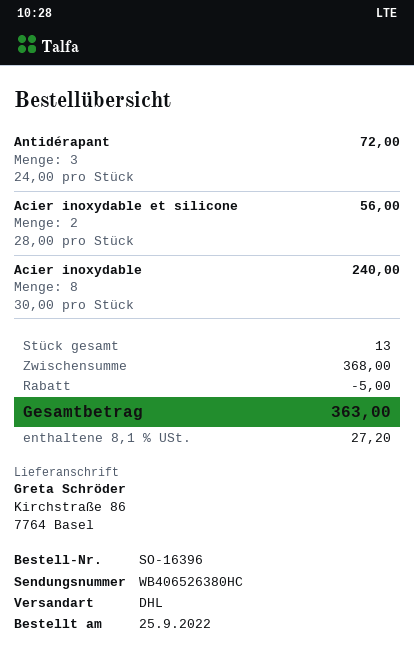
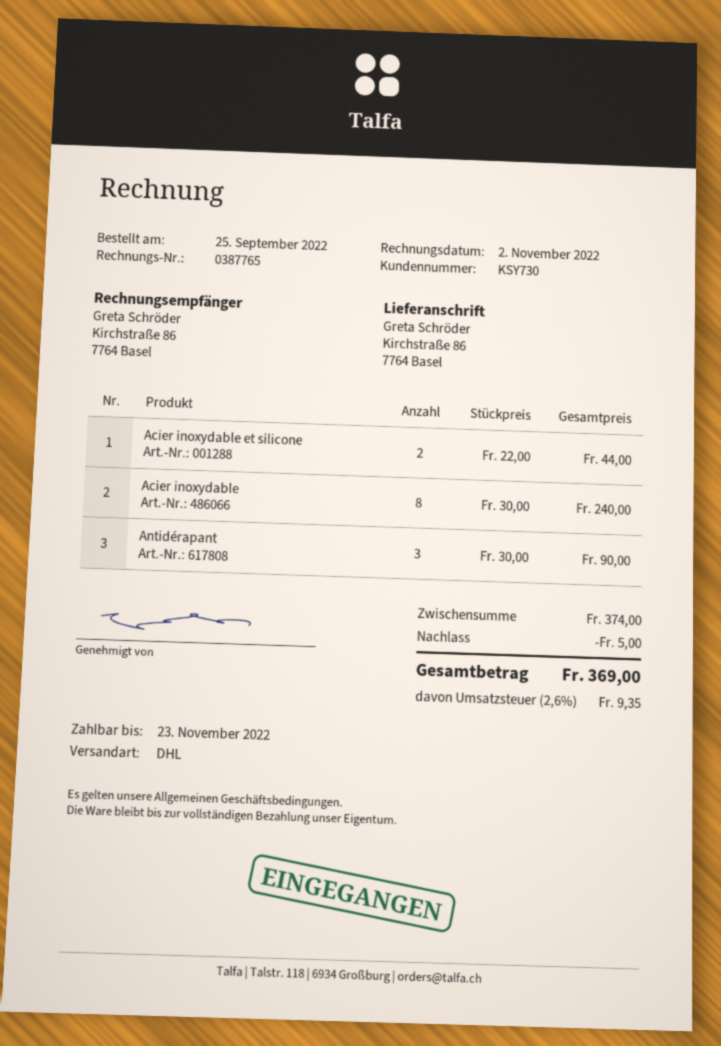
Antidérapant: 3 x 24.00 = 72.00 -> 3 x 30.00 = 90.00
Acier inoxydable et silicone: 2 x 28.00 = 56.00 -> 2 x 22.00 = 44.00
subtotal: 368.00 -> 374.00
tax: 8.1% = 27.20 -> 2.6% = 9.35
total: 363.00 -> 369.00

